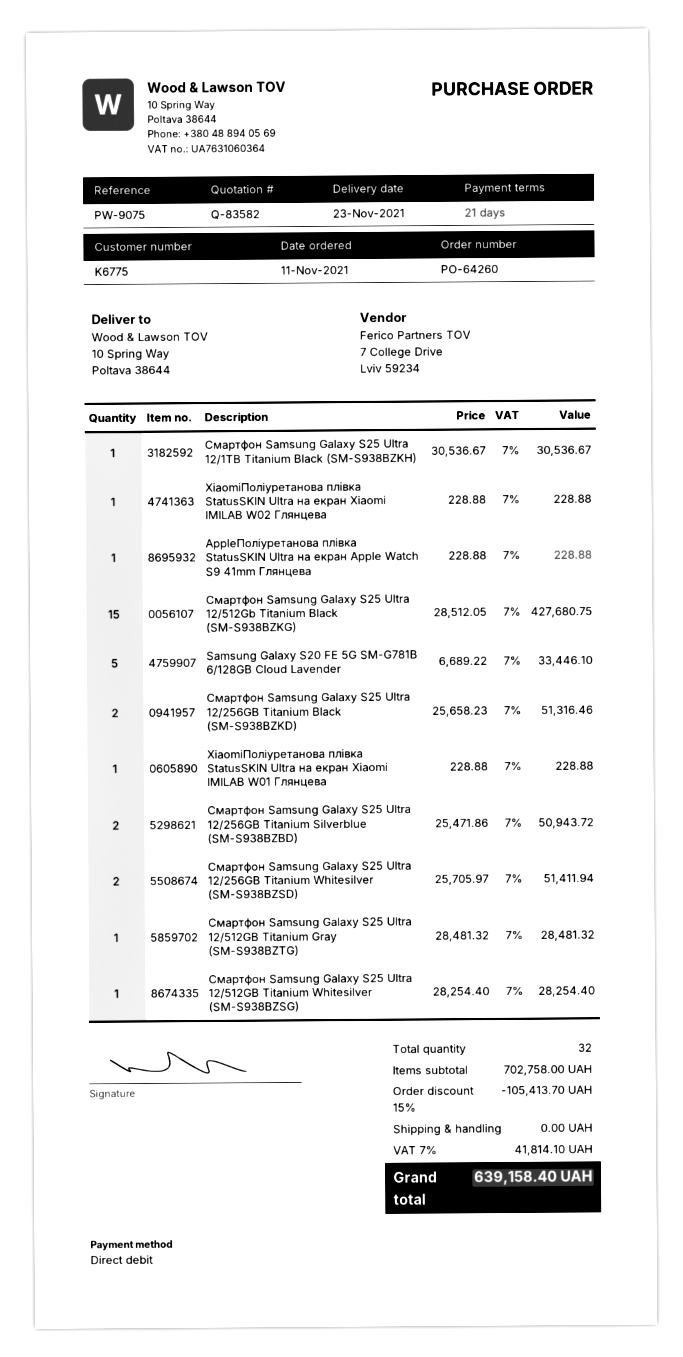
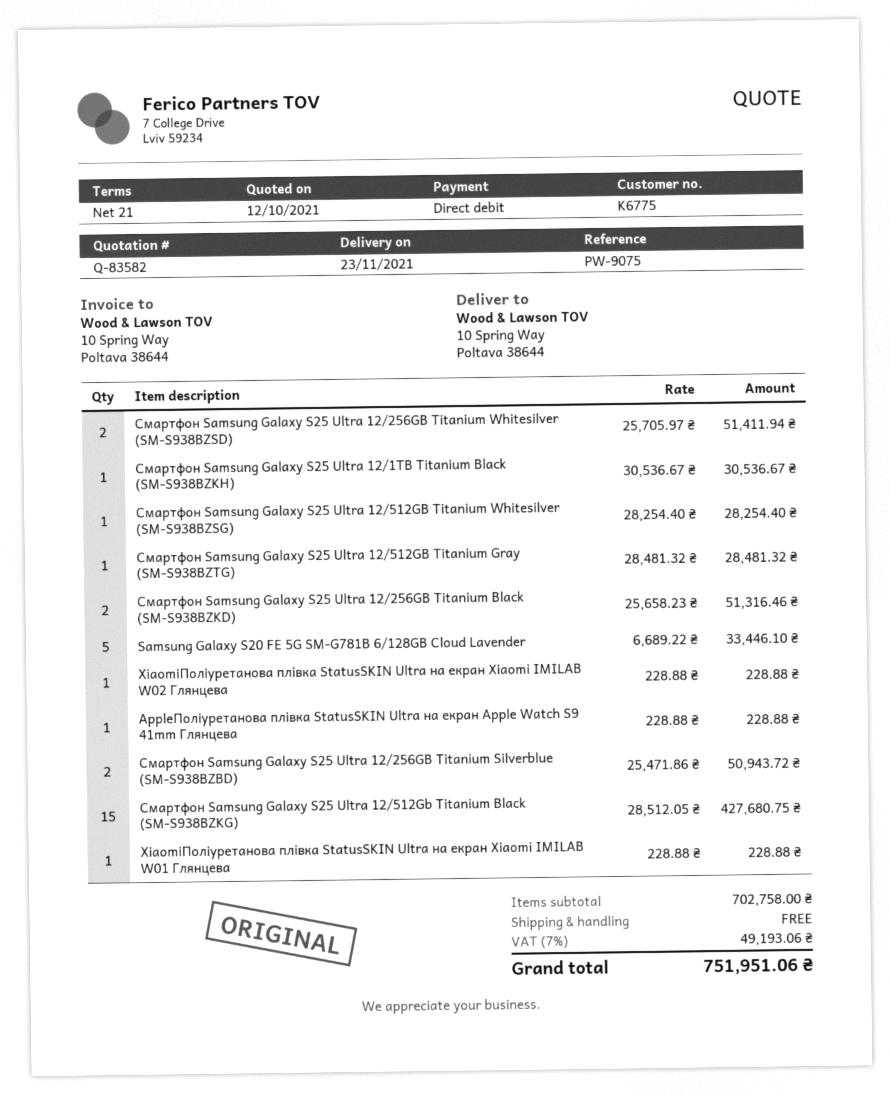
discount: 15% = 105413.70 -> none
tax: 7% = 41814.10 -> 7% = 49193.06
total: 639158.40 -> 751951.06

